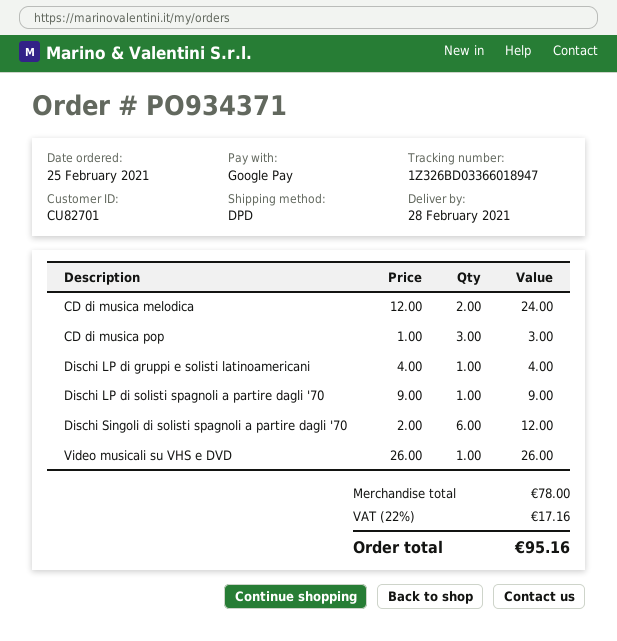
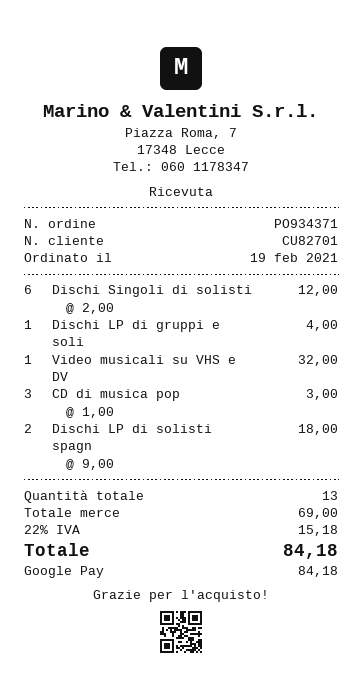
order date: 2021-02-25 -> 2021-02-19
CD di musica melodica: 2 x 12.00 = 24.00 -> none
Dischi LP di solisti spagnoli a partire dagli '70: 1 x 9.00 = 9.00 -> 2 x 9.00 = 18.00
Video musicali su VHS e DVD: 1 x 26.00 = 26.00 -> 1 x 32.00 = 32.00
subtotal: 78.00 -> 69.00
tax: 22% = 17.16 -> 22% = 15.18
total: 95.16 -> 84.18

